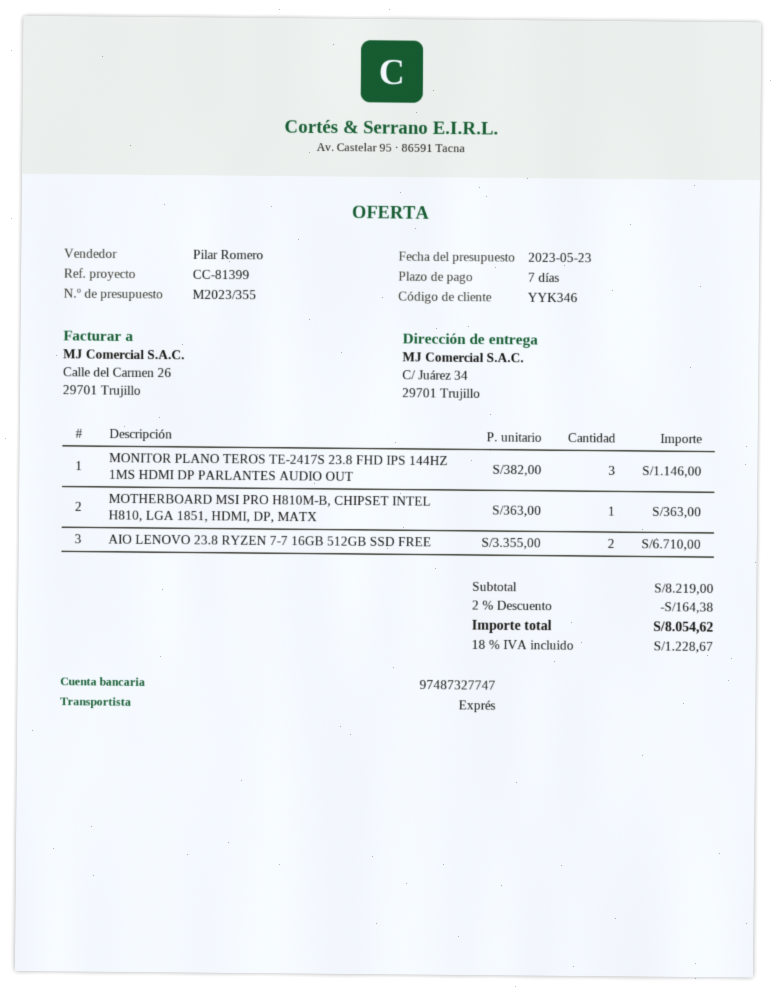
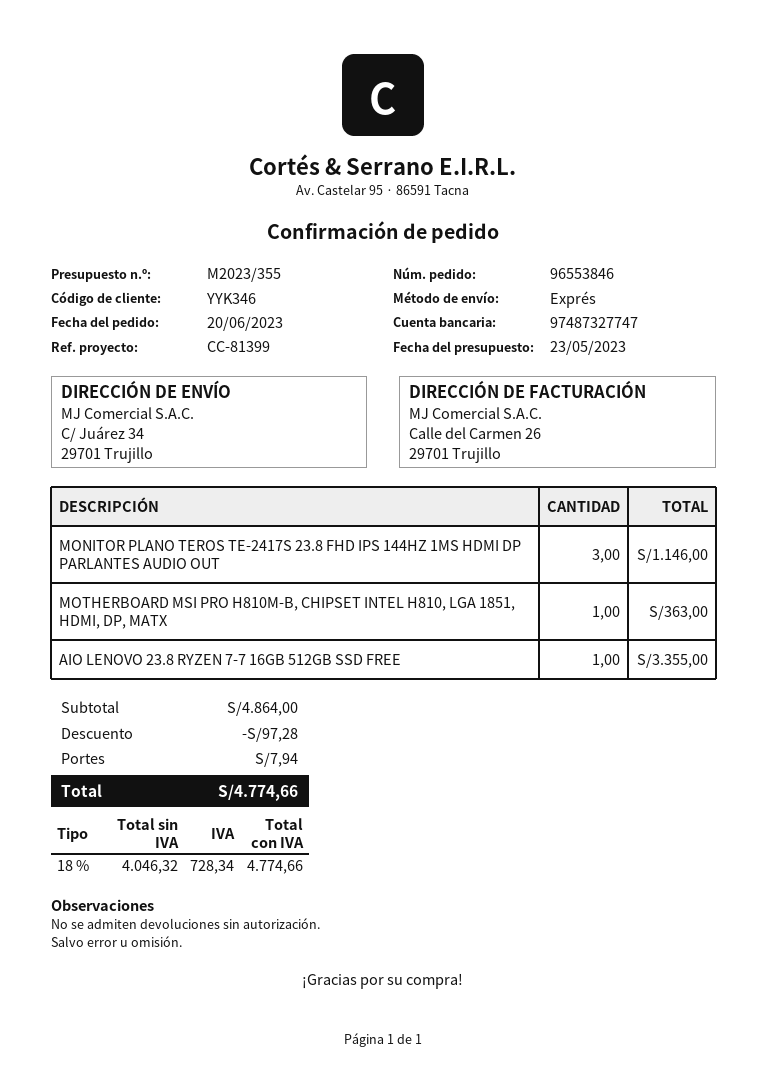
AIO LENOVO 23.8 RYZEN 7-7 16GB 512GB SSD FREE: 2 for 6710.00 -> 1 for 3355.00
subtotal: 8219.00 -> 4864.00
discount: 164.38 -> 97.28
shipping: none -> 7.94
tax: 18% = 1228.67 -> 18% = 728.34
total: 8054.62 -> 4774.66

